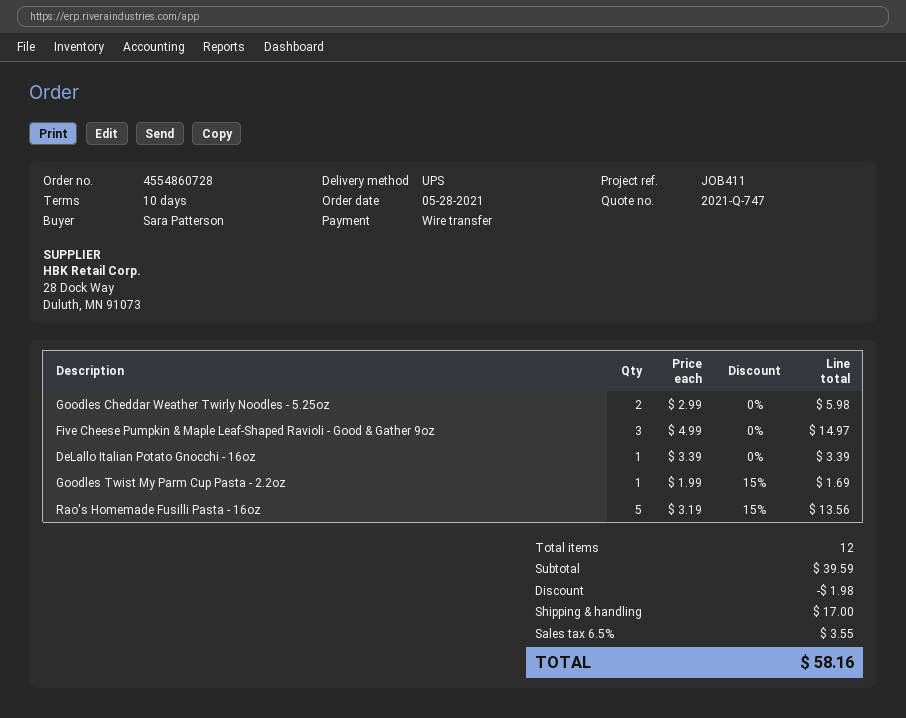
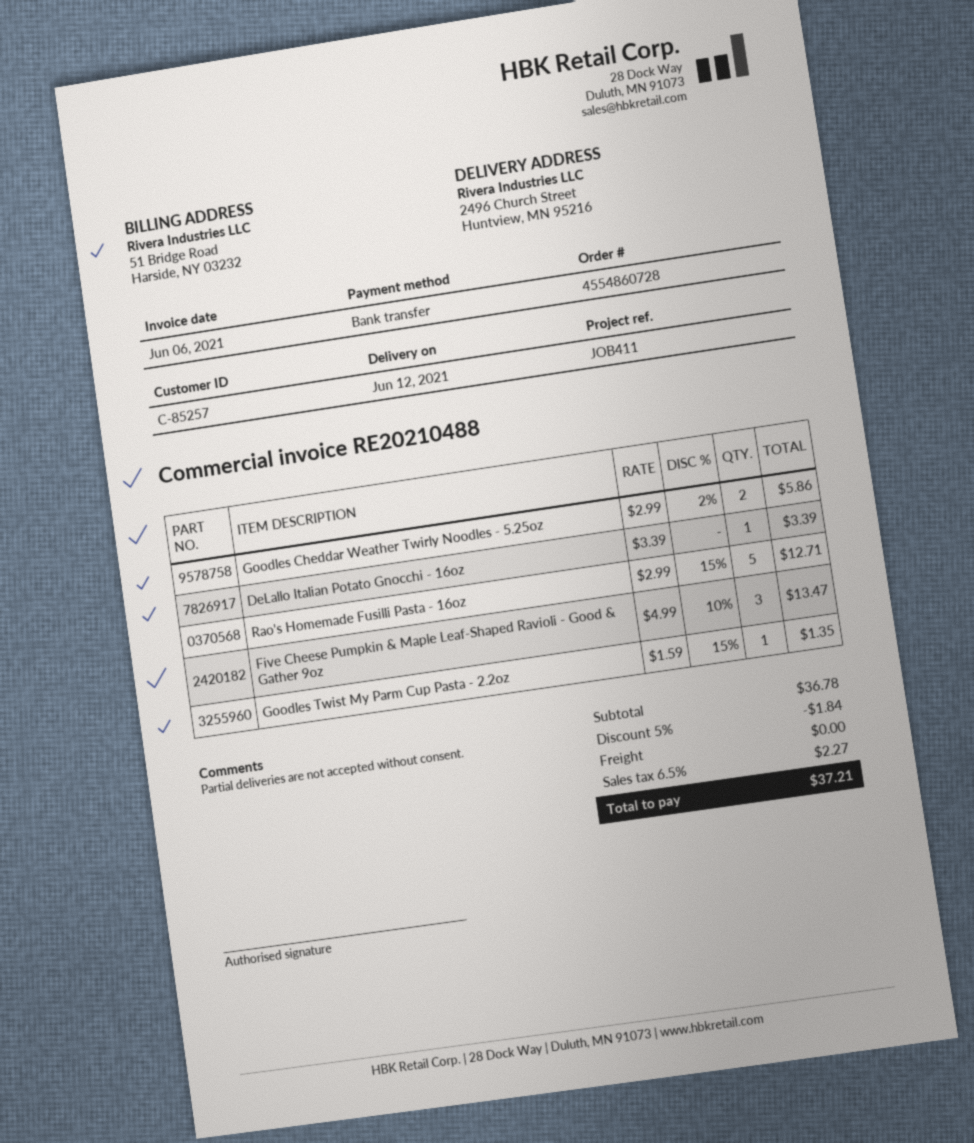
Goodles Cheddar Weather Twirly Noodles - 5.25oz: 2 x 2.99 = 5.98 -> 2 x 2.99 - 2% = 5.86
Five Cheese Pumpkin & Maple Leaf-Shaped Ravioli - Good & Gather 9oz: 3 x 4.99 = 14.97 -> 3 x 4.99 - 10% = 13.47
Goodles Twist My Parm Cup Pasta - 2.2oz: 1 x 1.99 - 15% = 1.69 -> 1 x 1.59 - 15% = 1.35
Rao's Homemade Fusilli Pasta - 16oz: 5 x 3.19 - 15% = 13.56 -> 5 x 2.99 - 15% = 12.71
subtotal: 39.59 -> 36.78
discount: 1.98 -> 1.84
shipping: 17.00 -> 0.00
tax: 6.5% = 3.55 -> 6.5% = 2.27
total: 58.16 -> 37.21

